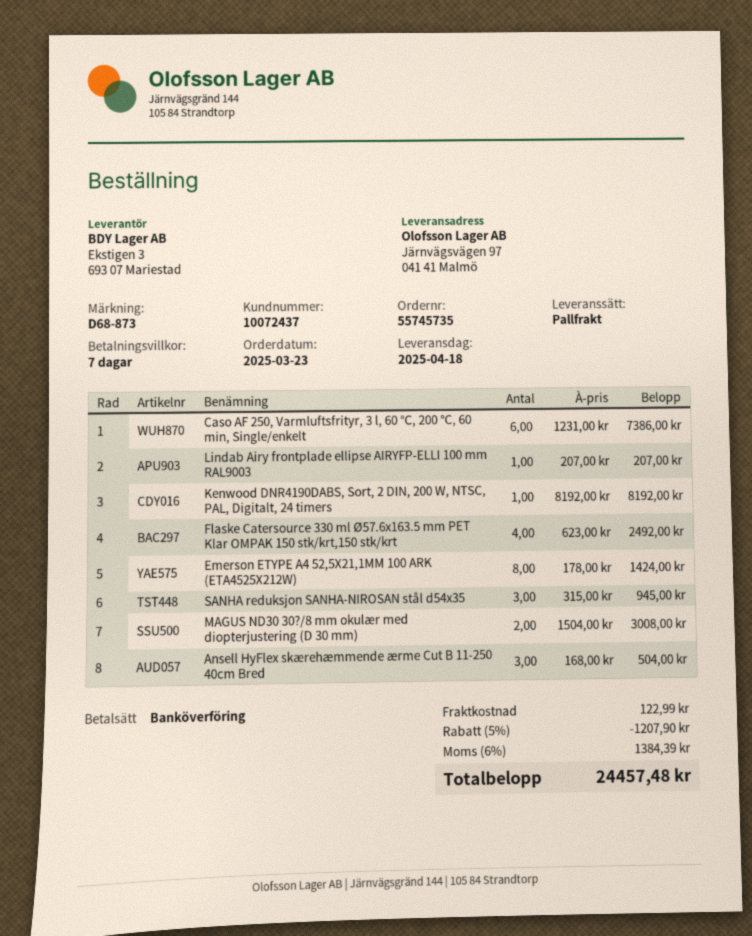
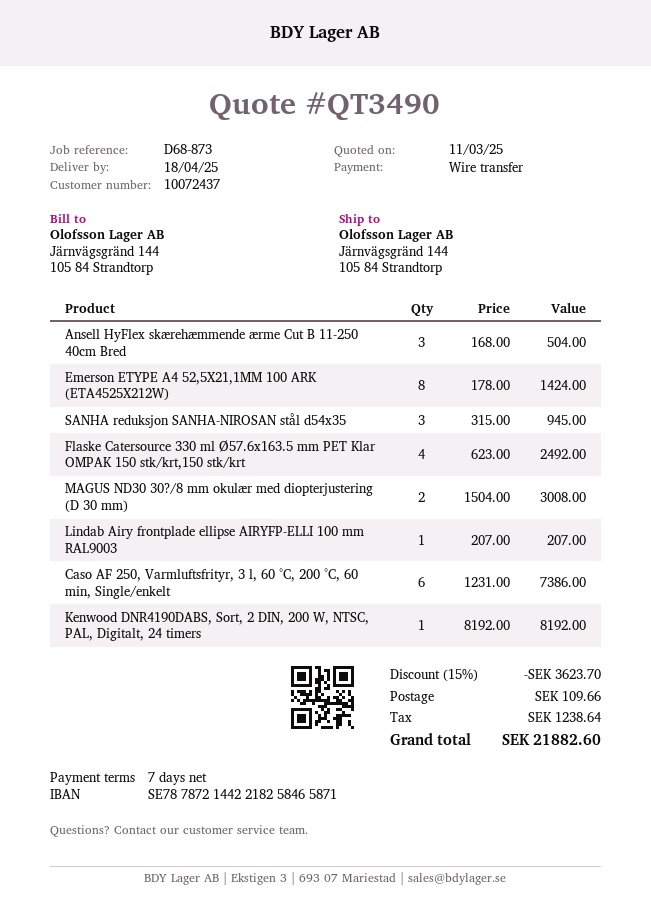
ship to: Järnvägsvägen 97, 041 41 Malmö -> Järnvägsgränd 144, 105 84 Strandtorp
discount: 5% = 1207.90 -> 15% = 3623.70
shipping: 122.99 -> 109.66
tax: 1384.39 -> 1238.64
total: 24457.48 -> 21882.60

